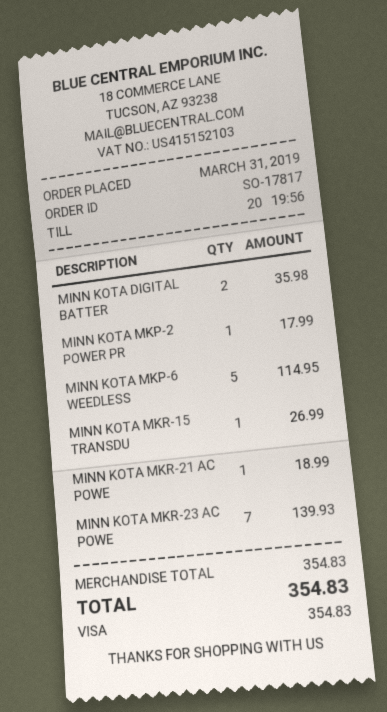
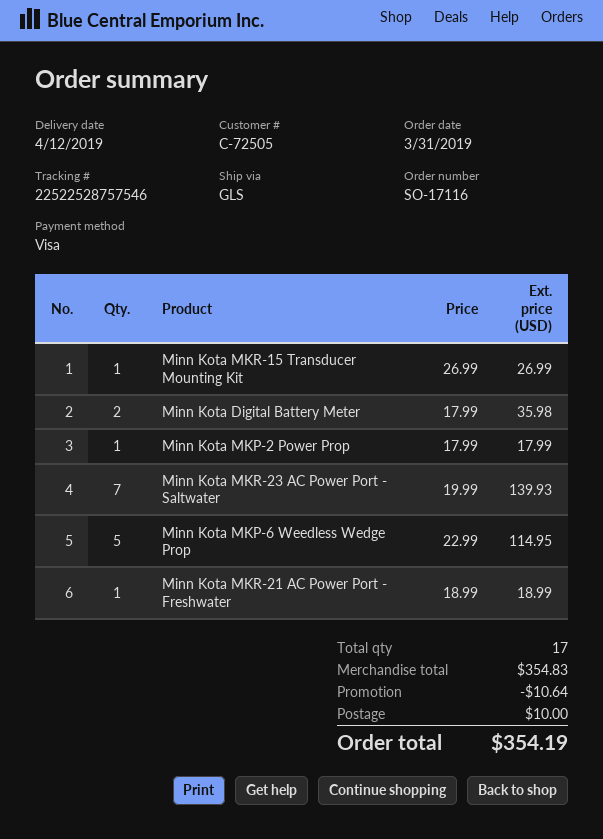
order number: SO-17817 -> SO-17116
discount: none -> 10.64
shipping: none -> 10.00
total: 354.83 -> 354.19

